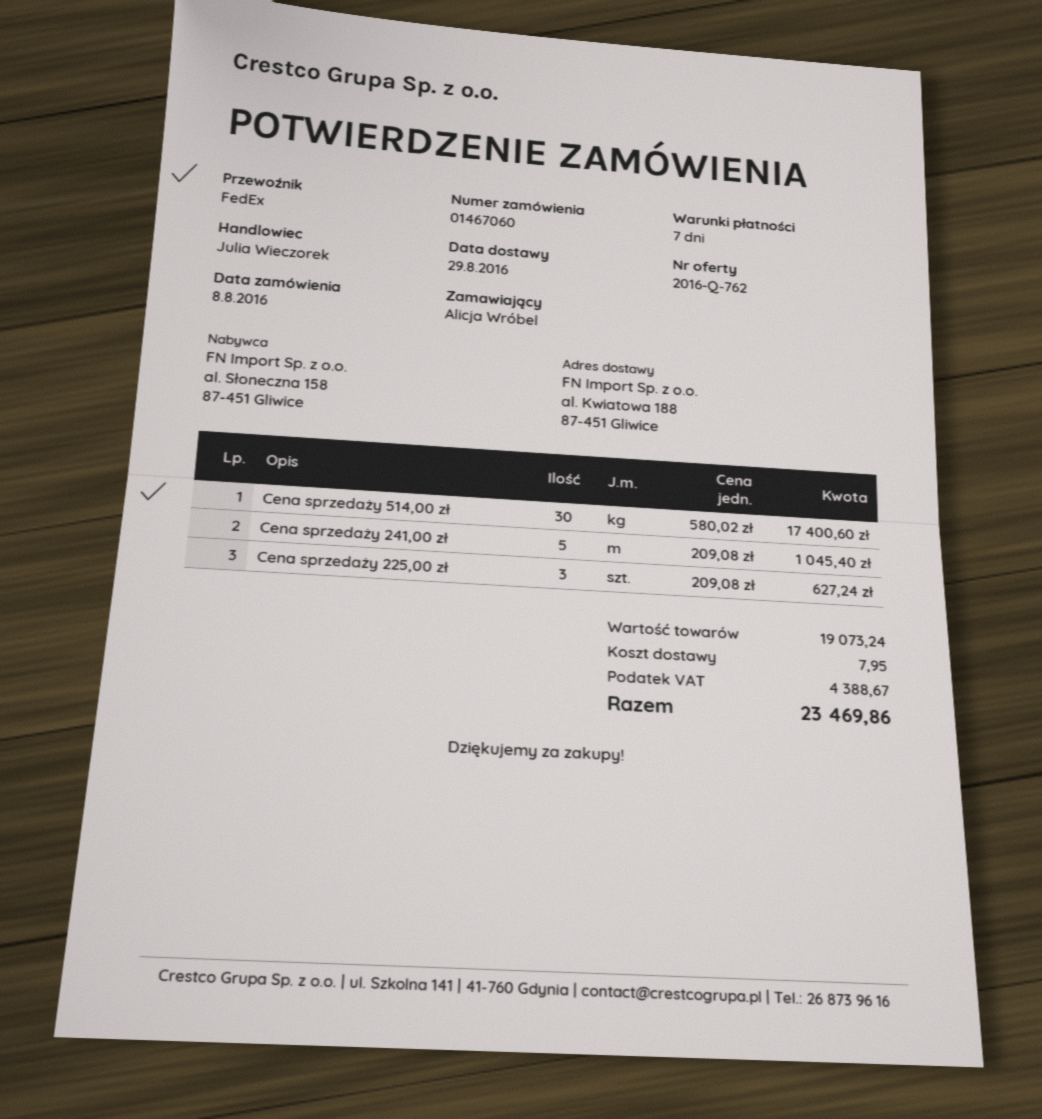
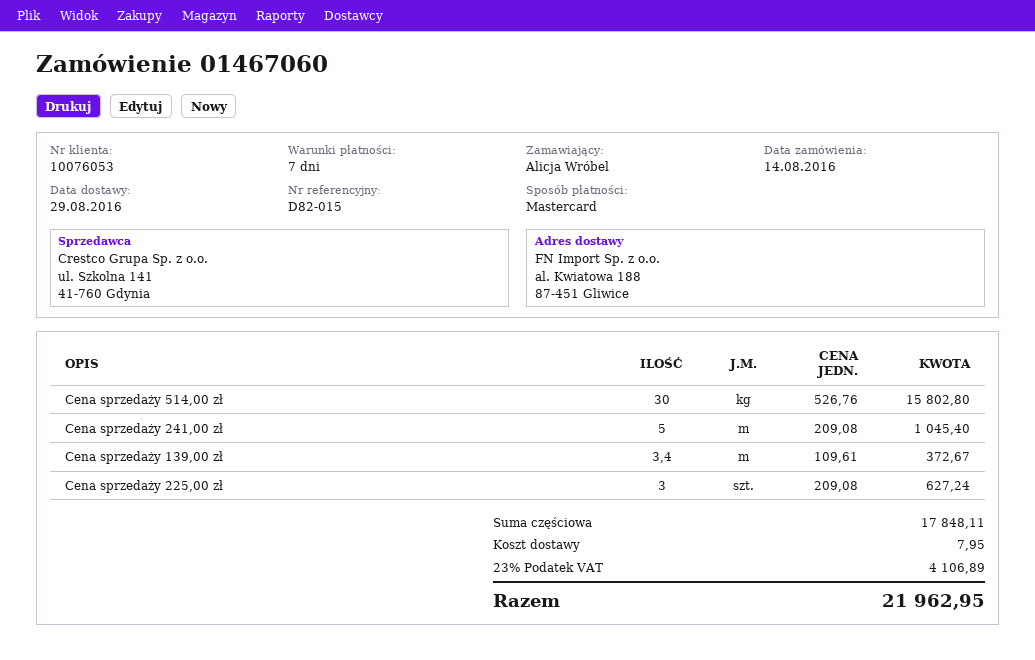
order date: 2016-08-08 -> 2016-08-14
Cena sprzedaży 514,00 zł: 30 x 580.02 = 17400.60 -> 30 x 526.76 = 15802.80
Cena sprzedaży 139,00 zł: none -> 3.4 x 109.61 = 372.67
subtotal: 19073.24 -> 17848.11
tax: 4388.67 -> 4106.89
total: 23469.86 -> 21962.95

